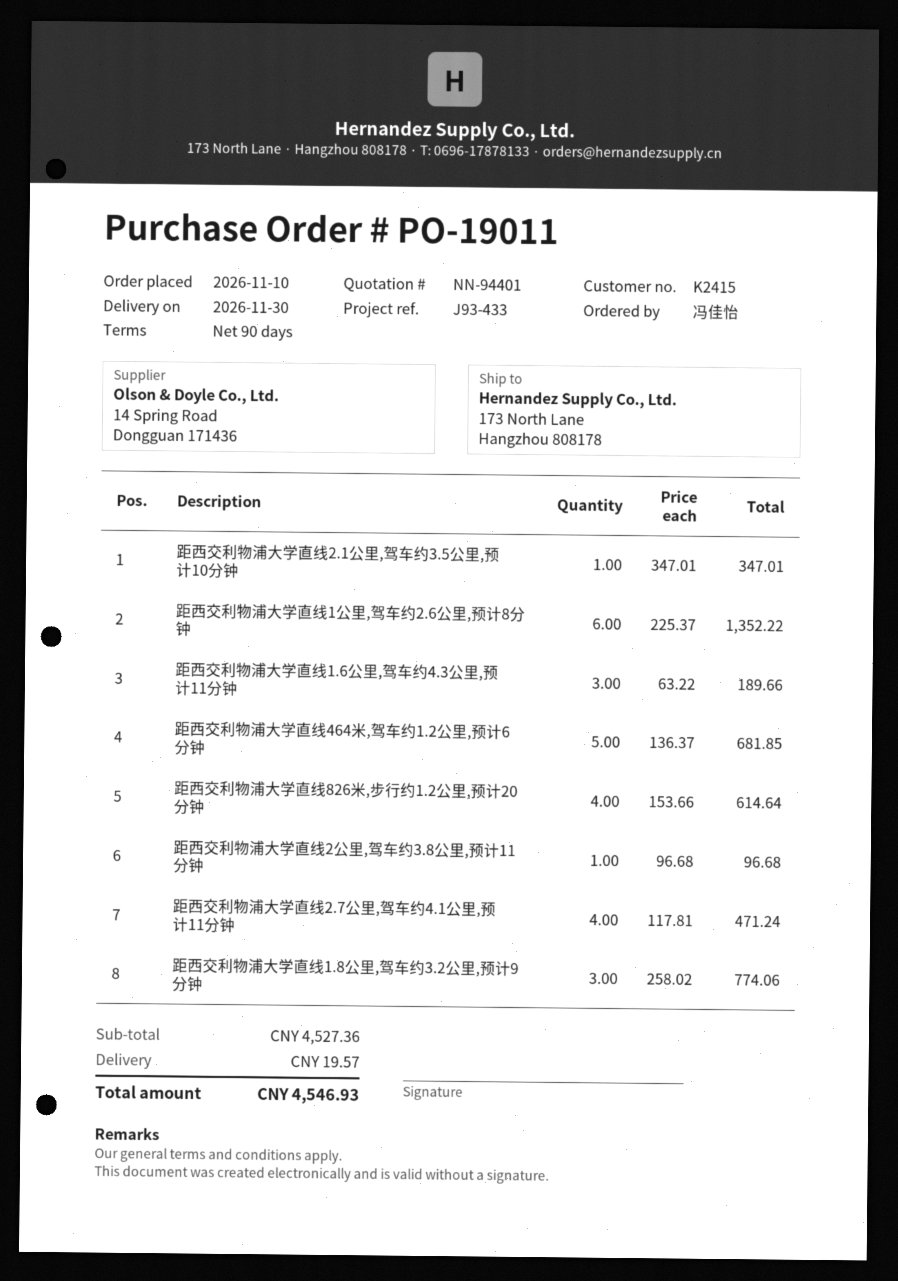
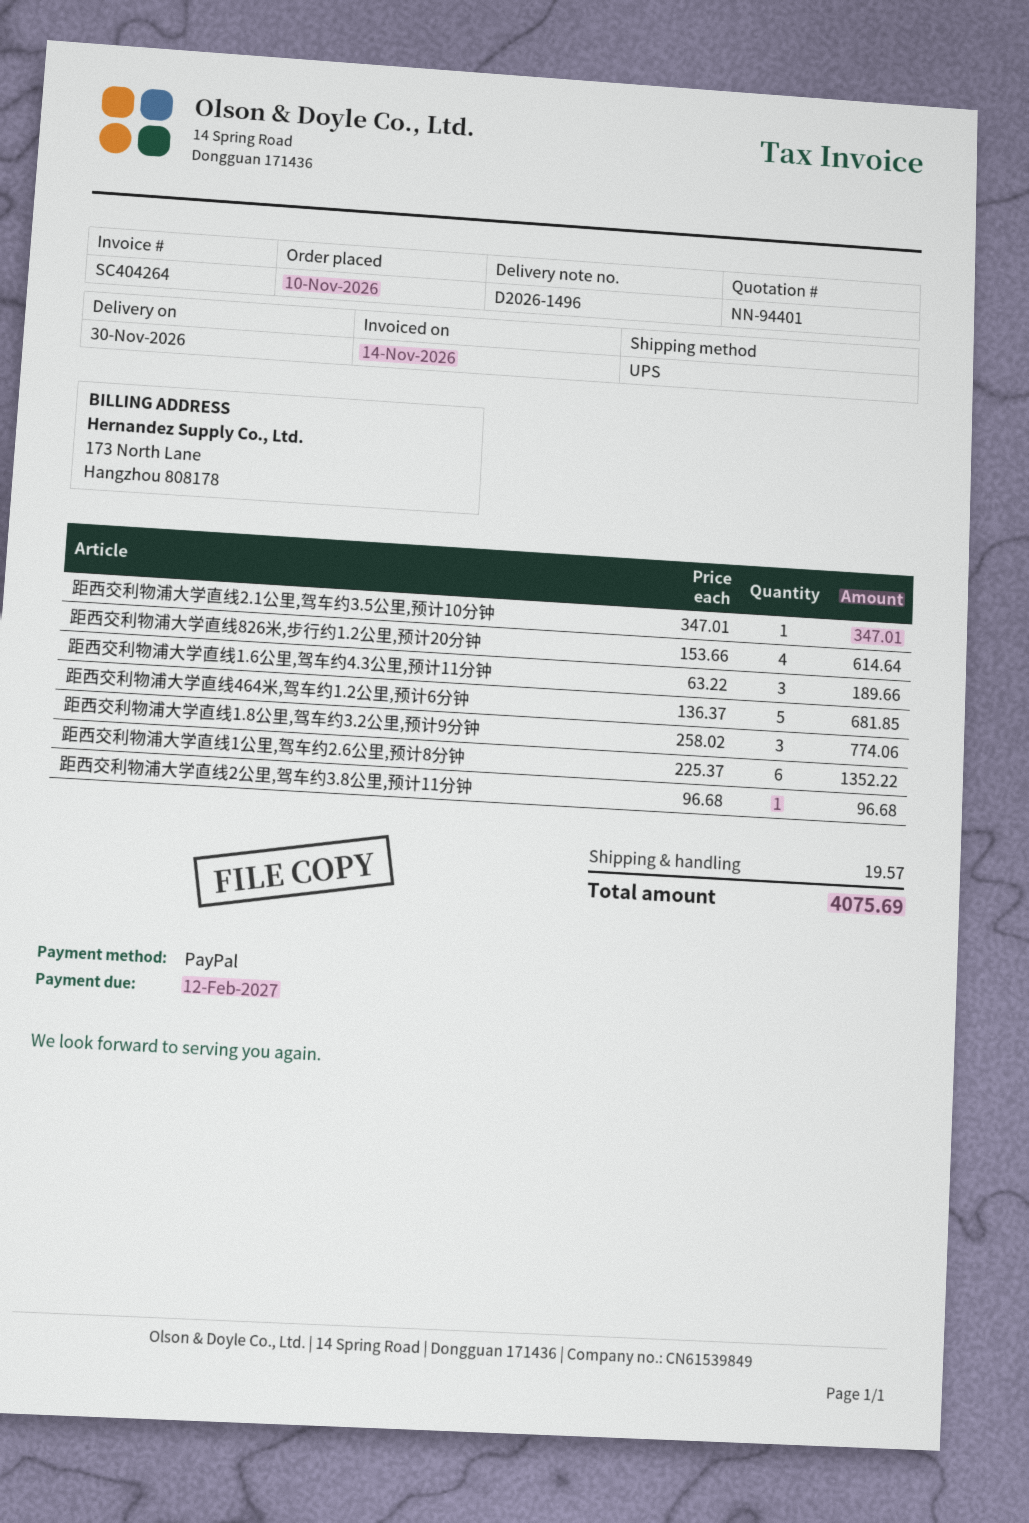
距西交利物浦大学直线2.7公里,驾车约4.1公里,预计11分钟: 4 x 117.81 = 471.24 -> none
total: 4546.93 -> 4075.69

